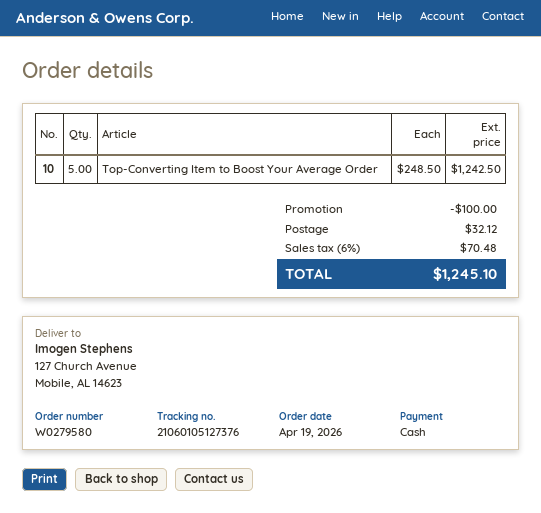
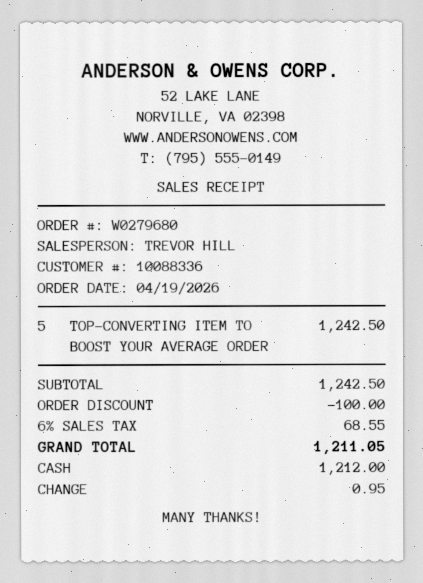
order number: W0279580 -> W0279680
shipping: 32.12 -> none
tax: 6% = 70.48 -> 6% = 68.55
total: 1245.10 -> 1211.05

